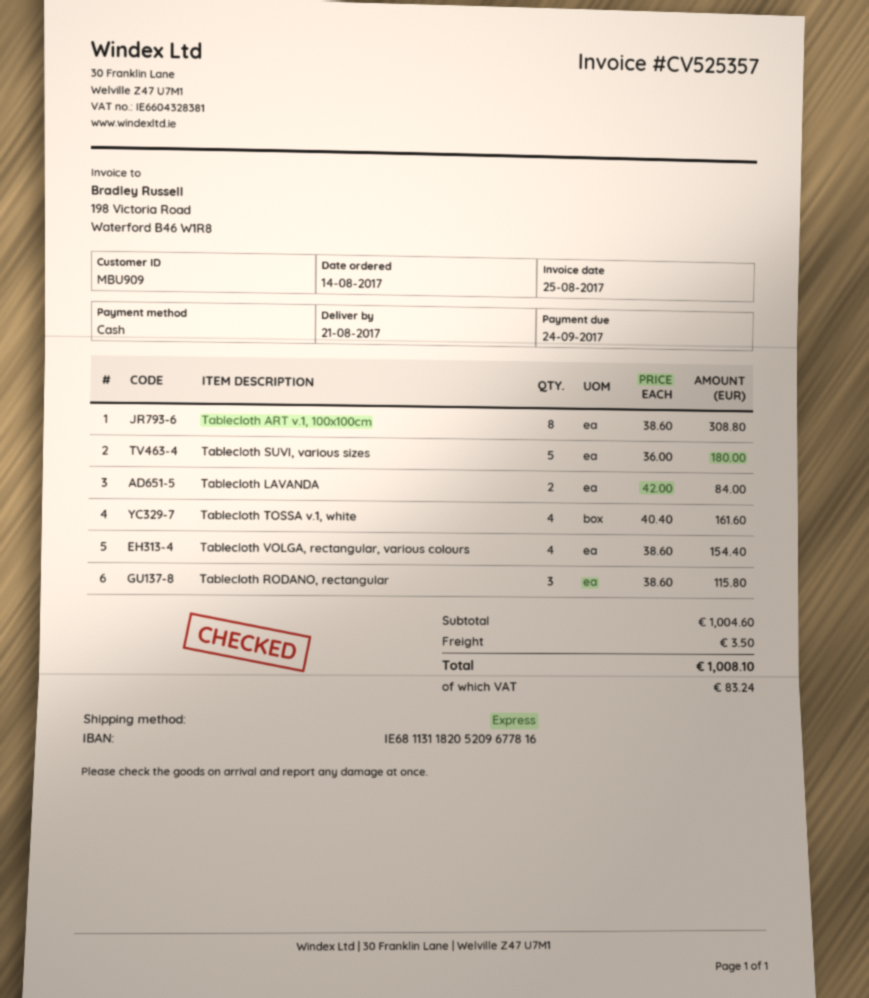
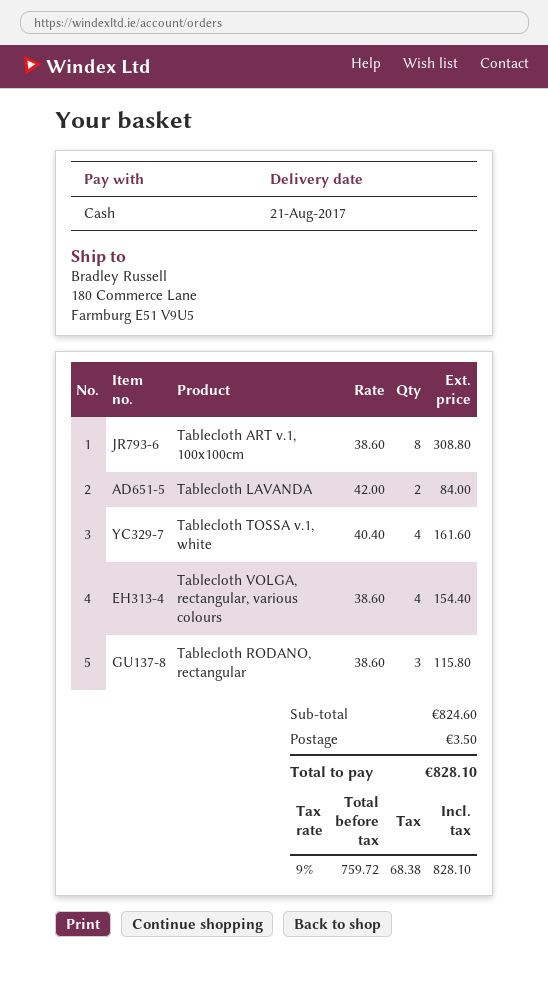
Tablecloth SUVI, various sizes: 5 x 36.00 = 180.00 -> none
subtotal: 1004.60 -> 824.60
tax: 83.24 -> 68.38
total: 1008.10 -> 828.10

